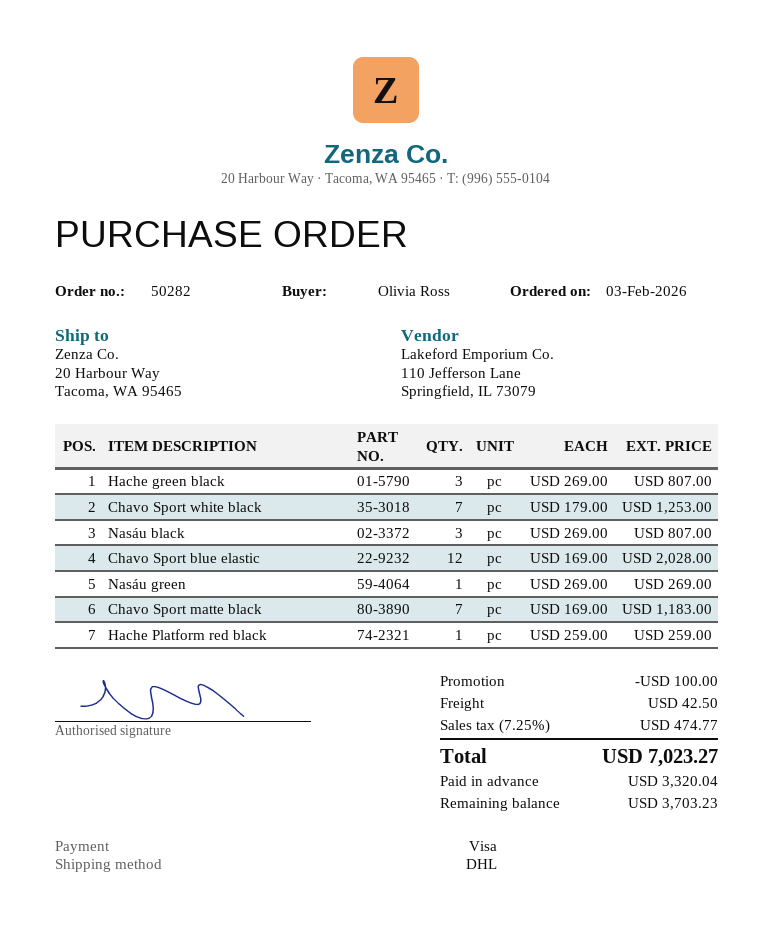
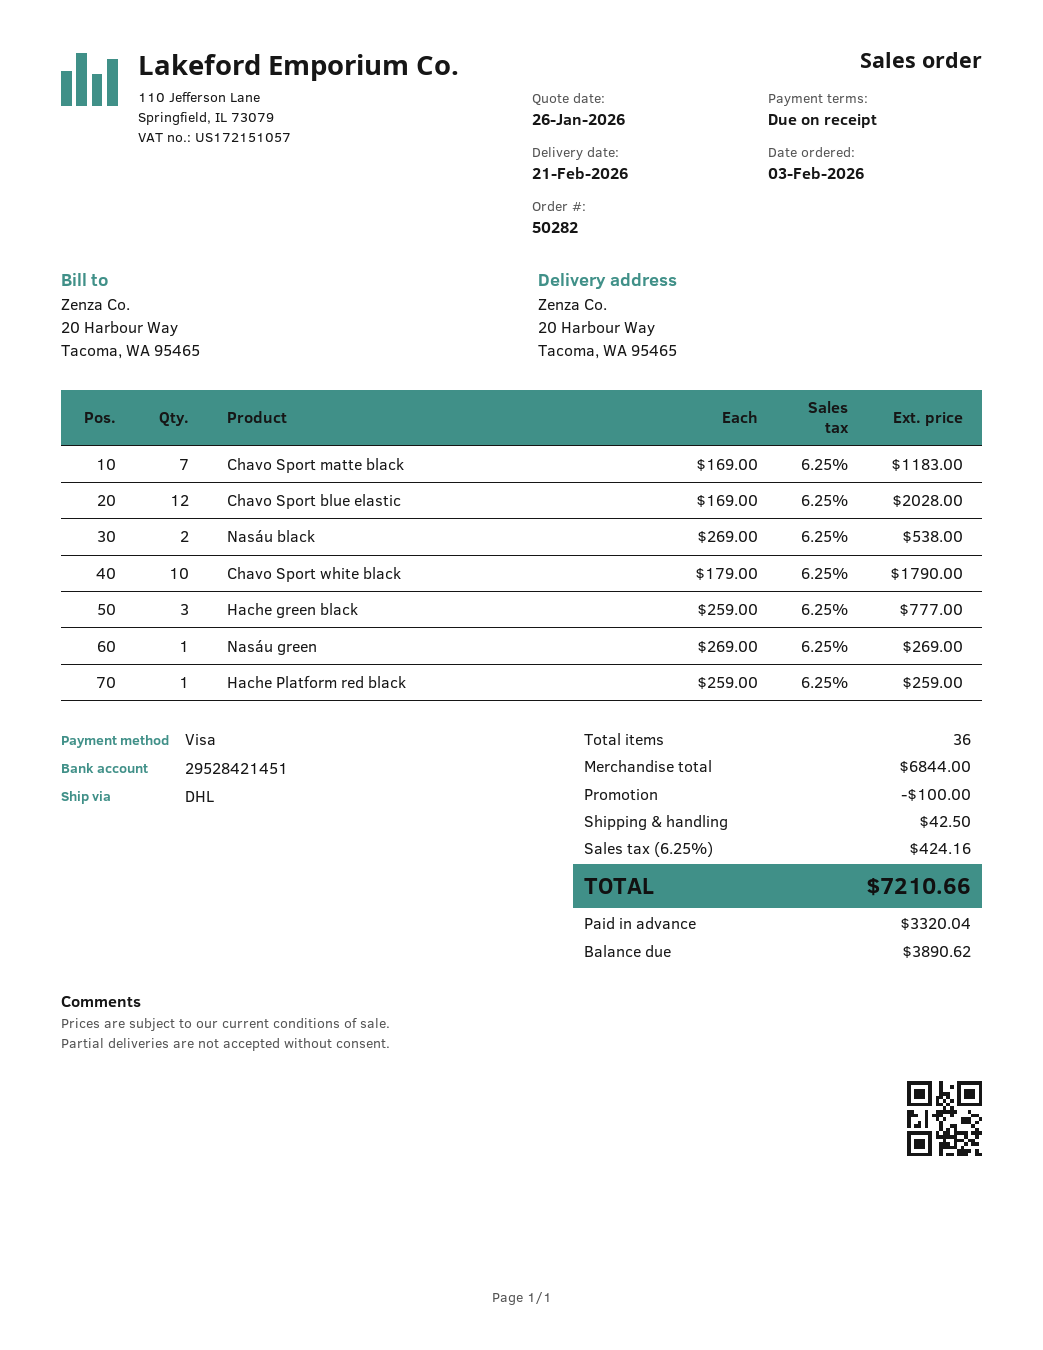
Hache green black: 3 x 269.00 = 807.00 -> 3 x 259.00 = 777.00
Chavo Sport white black: 7 x 179.00 = 1253.00 -> 10 x 179.00 = 1790.00
Nasáu black: 3 x 269.00 = 807.00 -> 2 x 269.00 = 538.00
tax: 7.25% = 474.77 -> 6.25% = 424.16
total: 7023.27 -> 7210.66
balance: 3703.23 -> 3890.62

